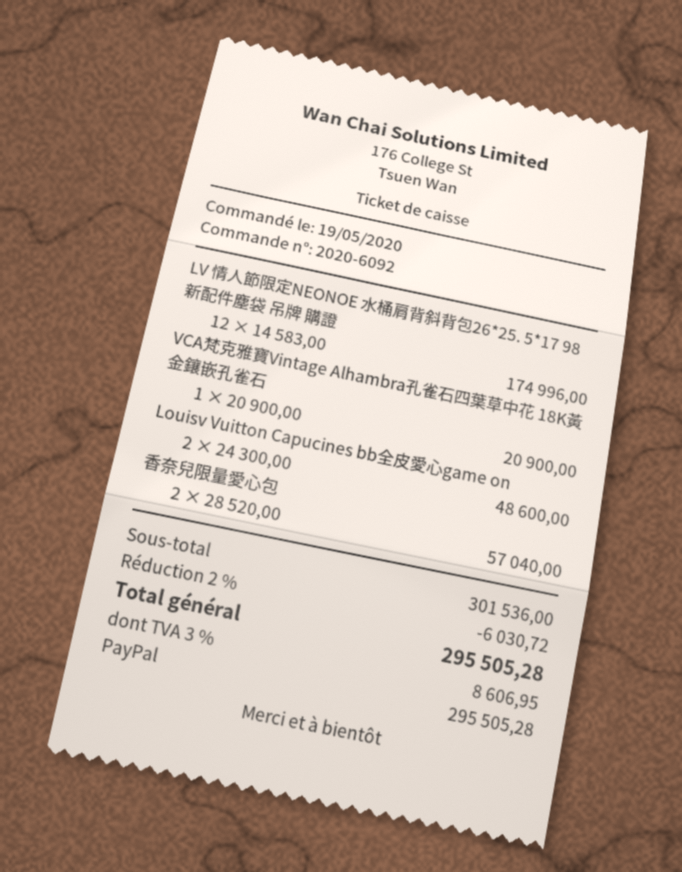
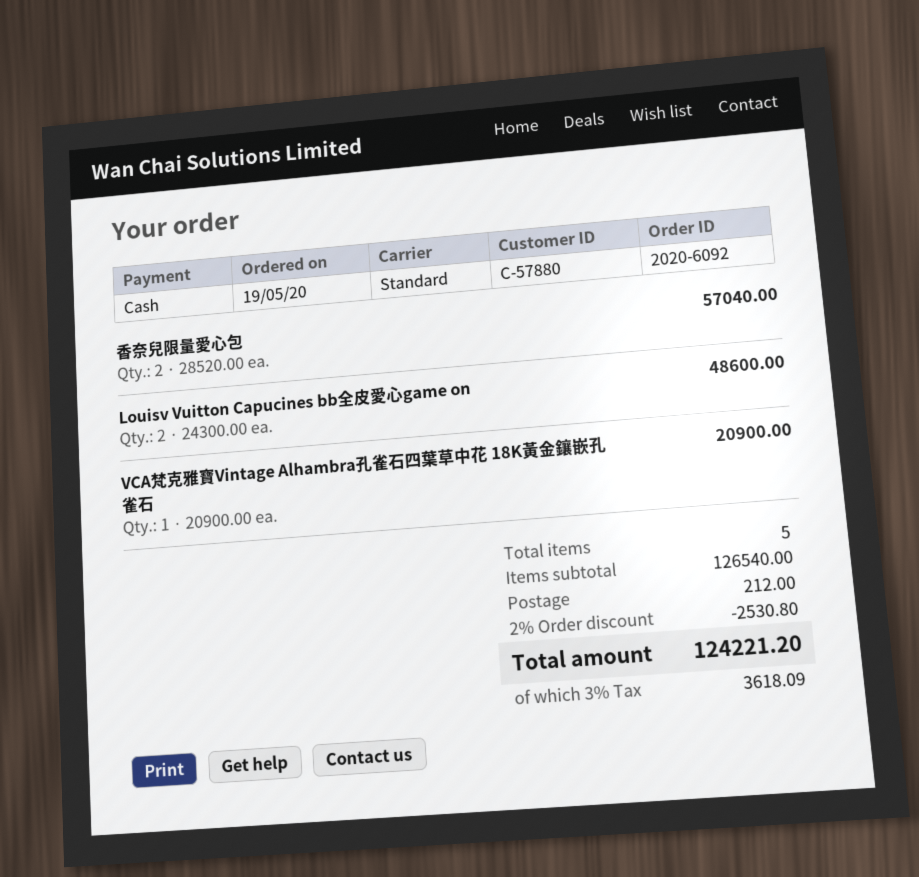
payment method: PayPal -> cash
LV 情人節限定NEONOE 水桶肩背斜背包26*25. 5*17 98新配件塵袋 吊牌 購證: 12 x 14583.00 = 174996.00 -> none
subtotal: 301536.00 -> 126540.00
discount: 2% = 6030.72 -> 2% = 2530.80
shipping: none -> 212.00
tax: 3% = 8606.95 -> 3% = 3618.09
total: 295505.28 -> 124221.20

